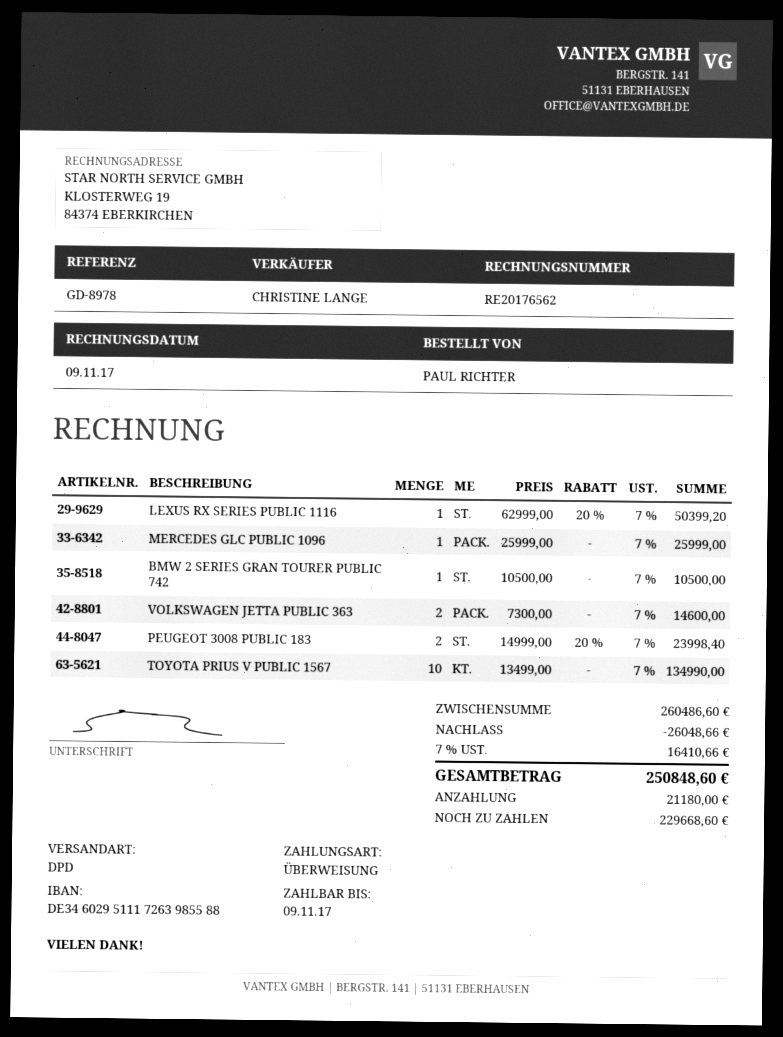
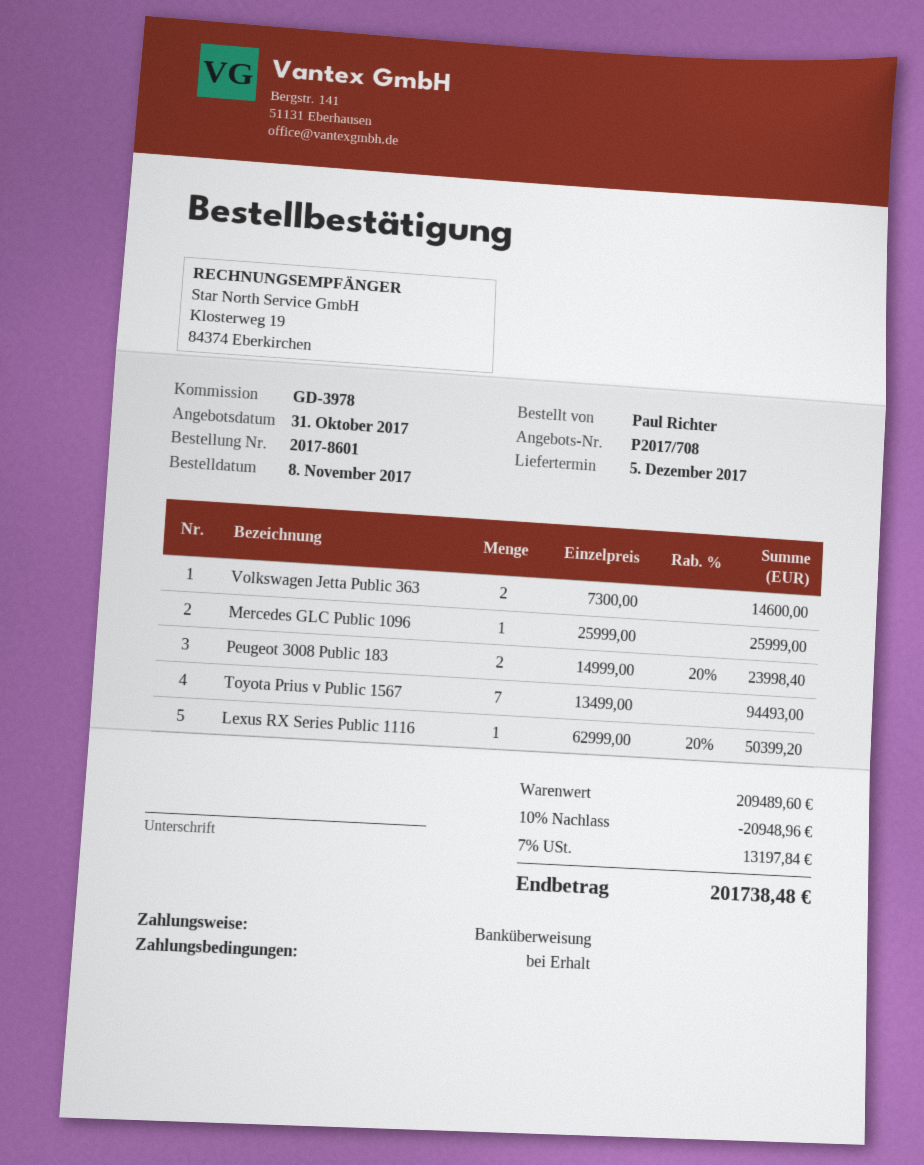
reference: GD-8978 -> GD-3978
BMW 2 SERIES GRAN TOURER PUBLIC 742: 1 x 10500.00 = 10500.00 -> none
TOYOTA PRIUS V PUBLIC 1567: 10 x 13499.00 = 134990.00 -> 7 x 13499.00 = 94493.00
subtotal: 260486.60 -> 209489.60
discount: 26048.66 -> 20948.96
tax: 7% = 16410.66 -> 7% = 13197.84
total: 250848.60 -> 201738.48

